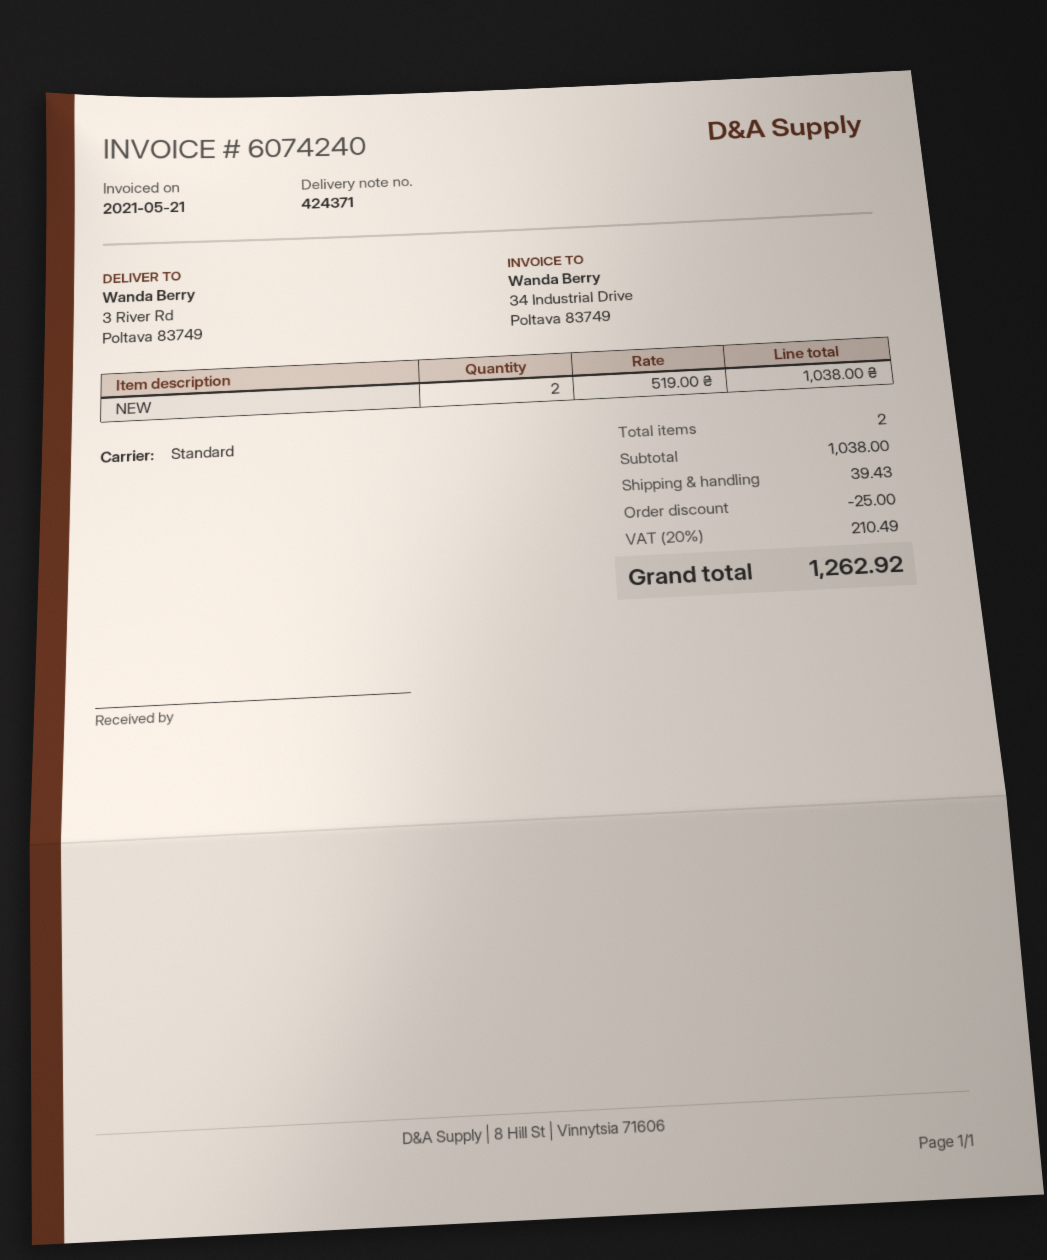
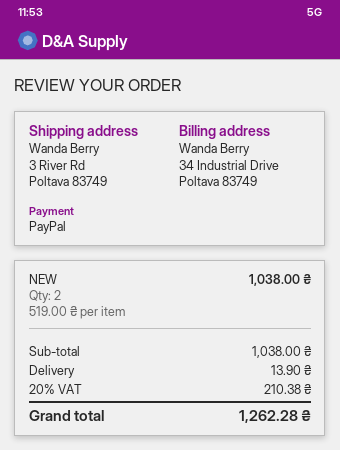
discount: 25.00 -> none
shipping: 39.43 -> 13.90
tax: 20% = 210.49 -> 20% = 210.38
total: 1262.92 -> 1262.28

